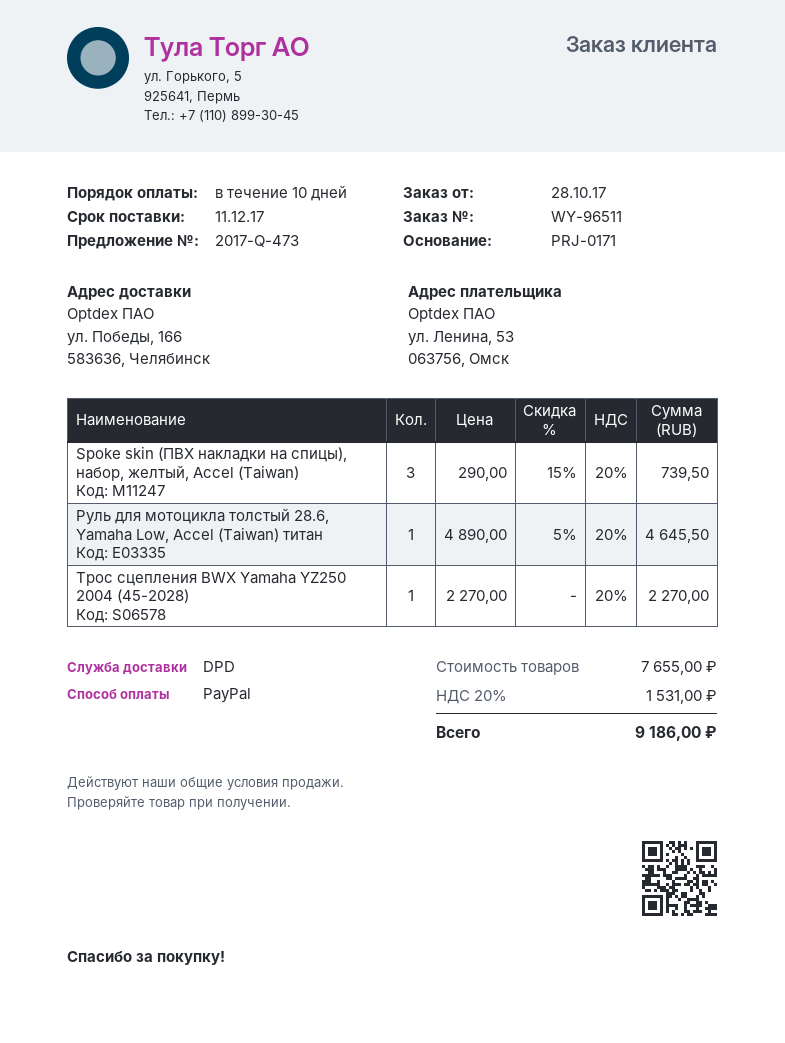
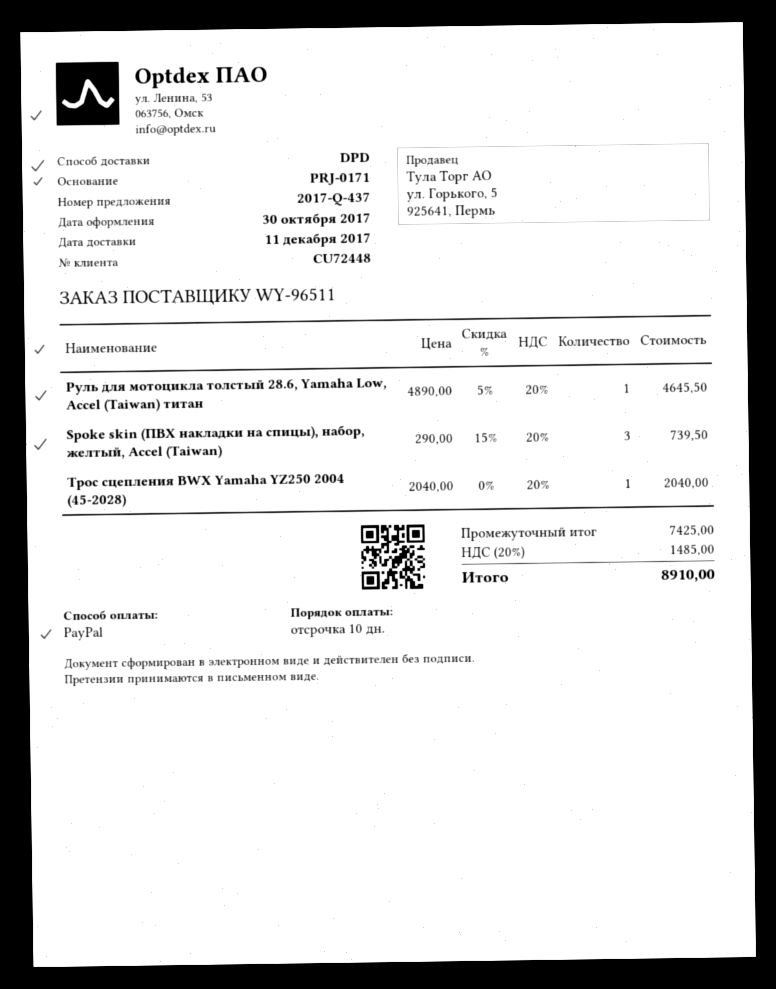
quote number: 2017-Q-473 -> 2017-Q-437
order date: 2017-10-28 -> 2017-10-30
Трос сцепления BWX Yamaha YZ250 2004 (45-2028): 1 x 2270.00 = 2270.00 -> 1 x 2040.00 = 2040.00
subtotal: 7655.00 -> 7425.00
tax: 20% = 1531.00 -> 20% = 1485.00
total: 9186.00 -> 8910.00

